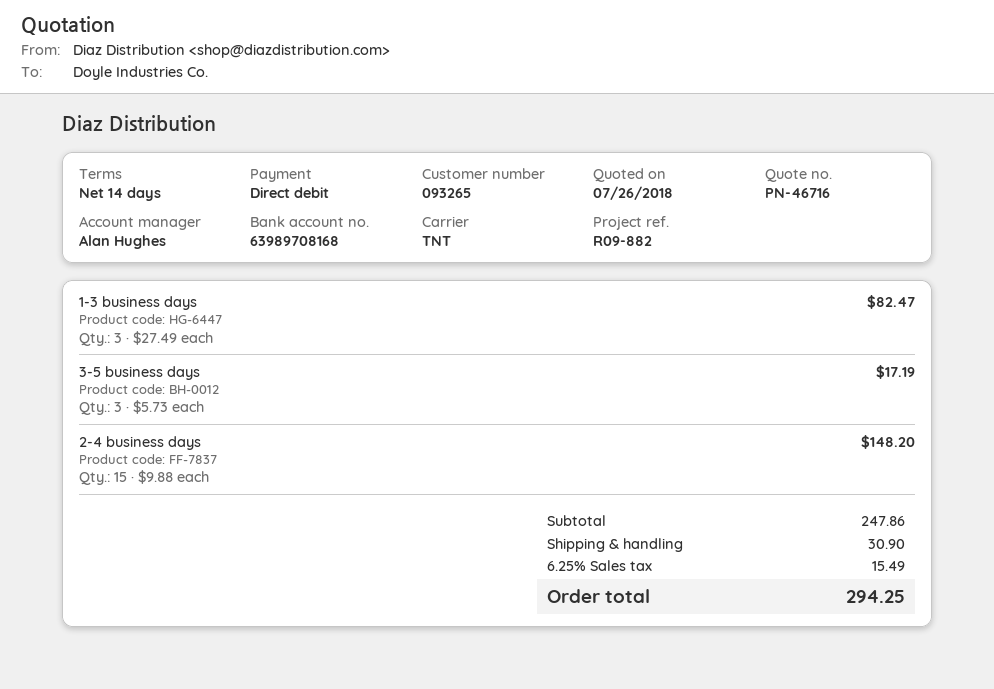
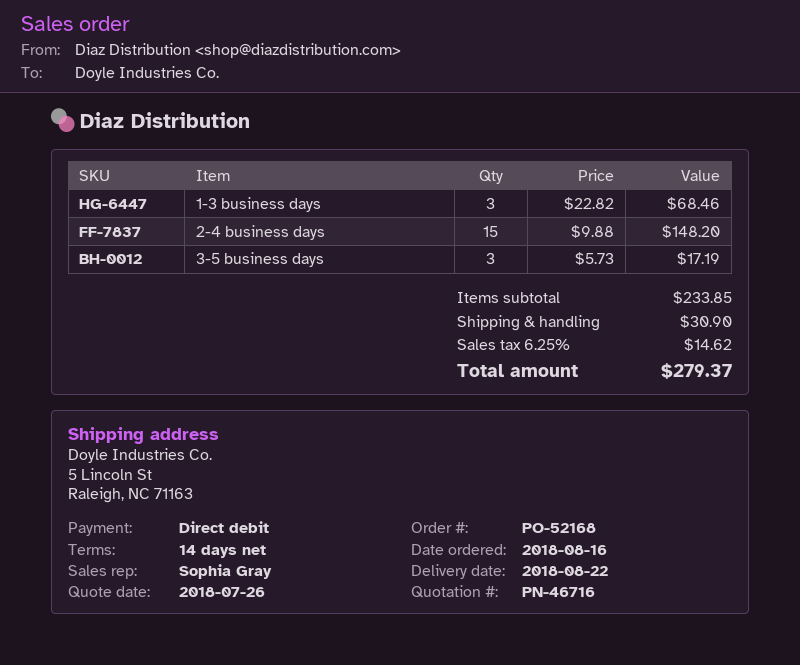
sales rep: Alan Hughes -> Sophia Gray
1-3 business days: 3 x 27.49 = 82.47 -> 3 x 22.82 = 68.46
subtotal: 247.86 -> 233.85
tax: 6.25% = 15.49 -> 6.25% = 14.62
total: 294.25 -> 279.37

